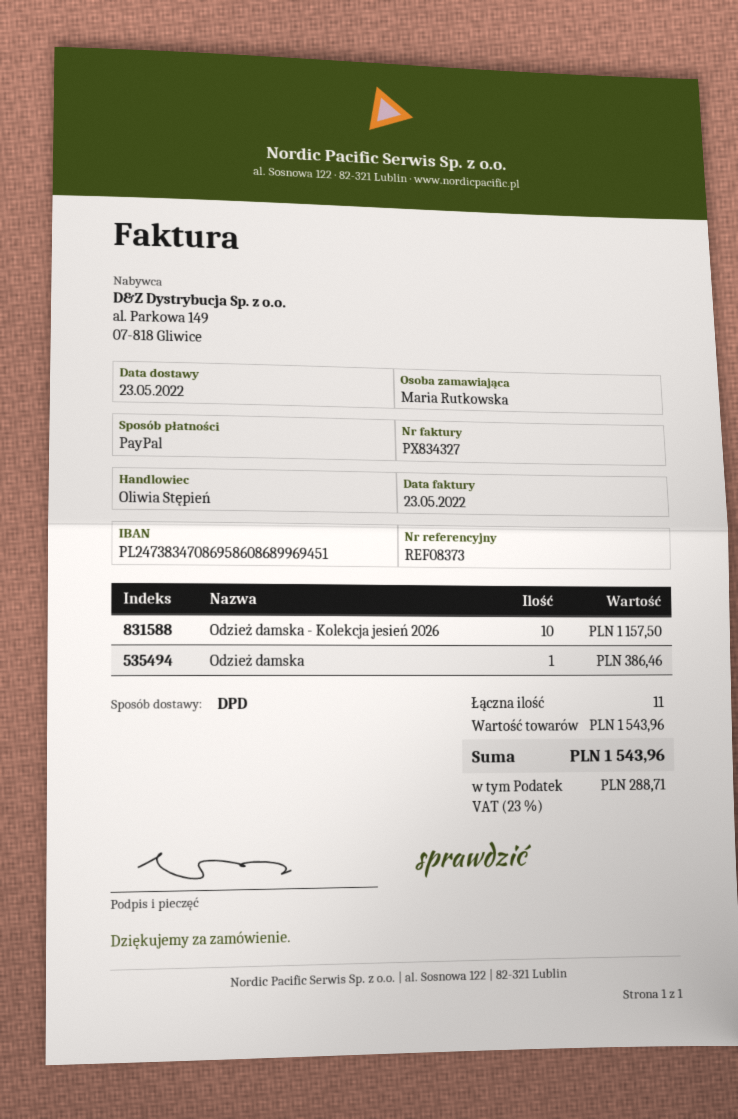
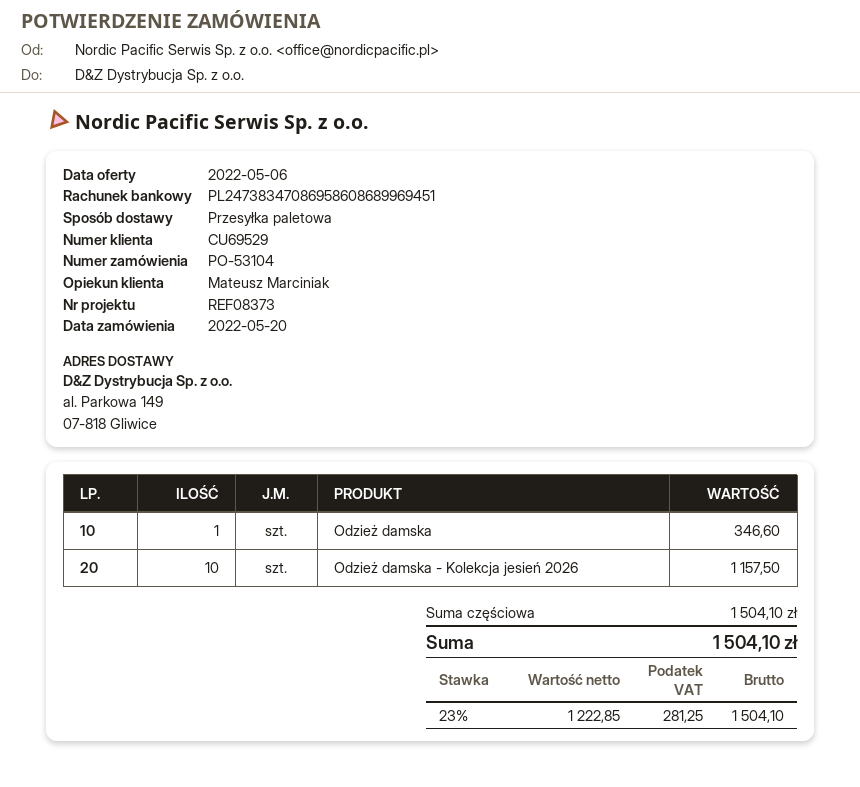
sales rep: Oliwia Stępień -> Mateusz Marciniak
shipping method: DPD -> pallet freight
Odzież damska: 1 for 386.46 -> 1 for 346.60
subtotal: 1543.96 -> 1504.10
tax: 23% = 288.71 -> 23% = 281.25
total: 1543.96 -> 1504.10

